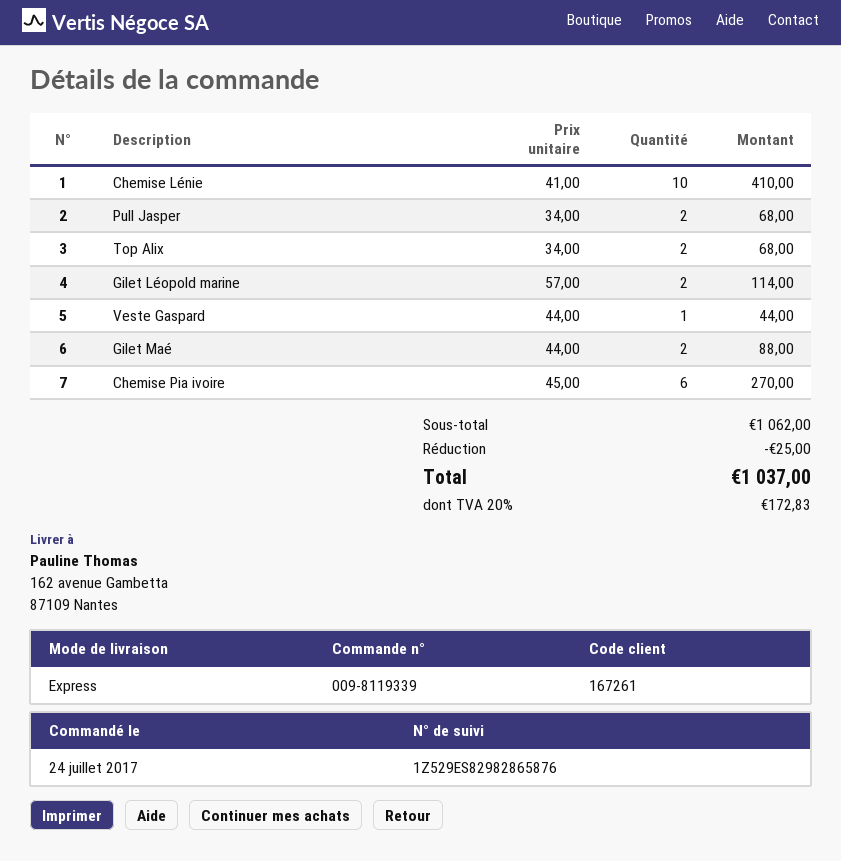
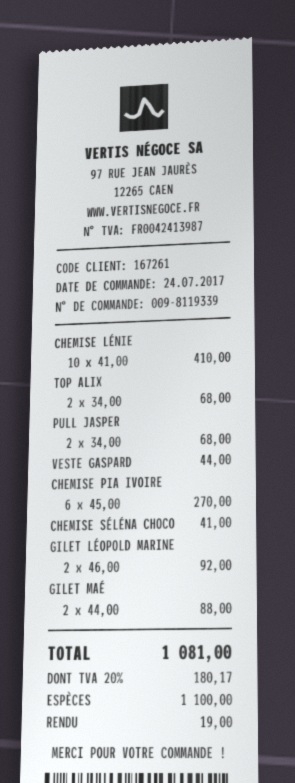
Gilet Léopold marine: 2 x 57.00 = 114.00 -> 2 x 46.00 = 92.00
CHEMISE SÉLÉNA CHOCO: none -> 1 x 41.00 = 41.00
discount: 25.00 -> none
tax: 20% = 172.83 -> 20% = 180.17
total: 1037.00 -> 1081.00

